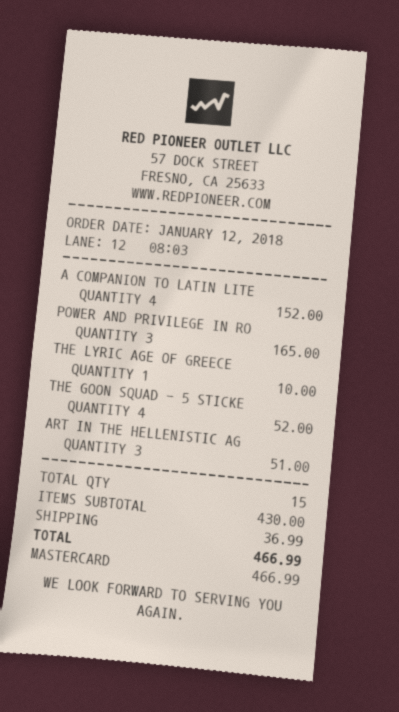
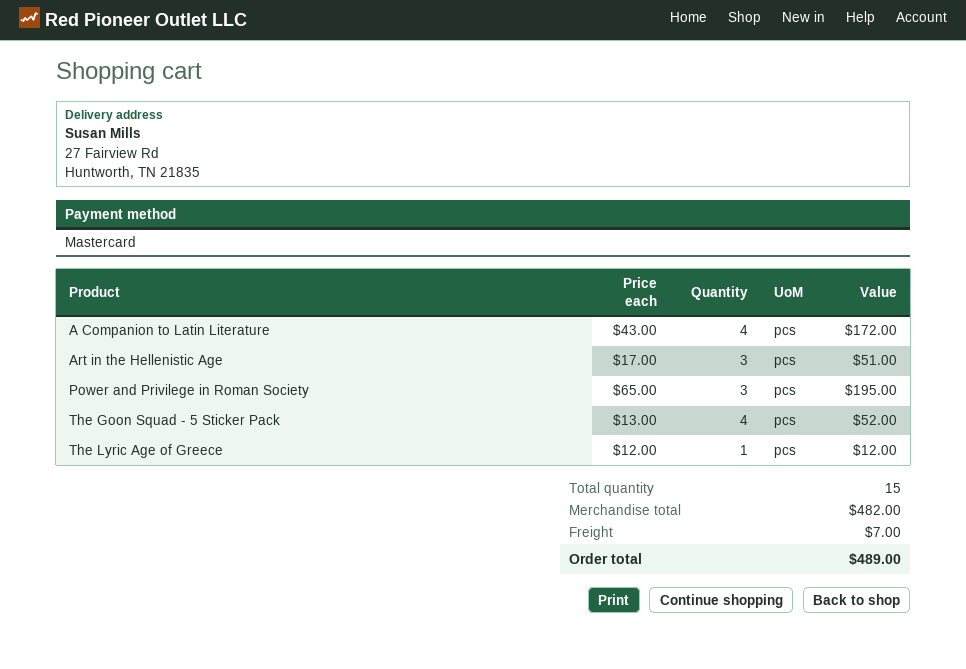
A COMPANION TO LATIN LITE: 4 for 152.00 -> 4 for 172.00
POWER AND PRIVILEGE IN RO: 3 for 165.00 -> 3 for 195.00
THE LYRIC AGE OF GREECE: 1 for 10.00 -> 1 for 12.00
subtotal: 430.00 -> 482.00
shipping: 36.99 -> 7.00
total: 466.99 -> 489.00

